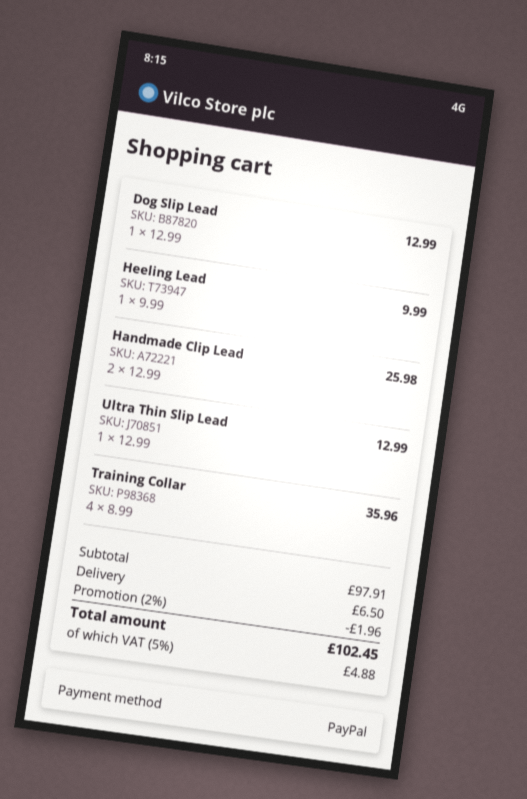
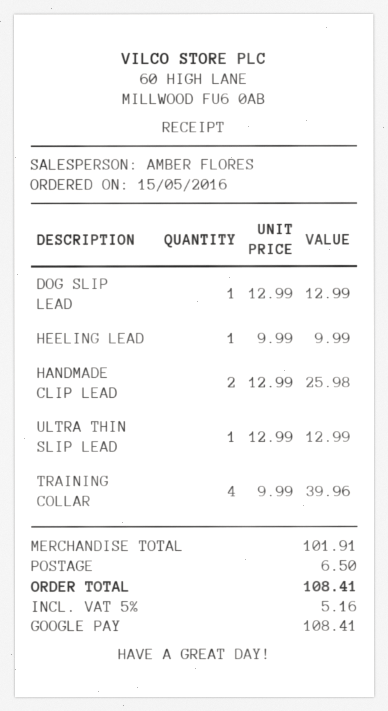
payment method: PayPal -> Google Pay
Training Collar: 4 x 8.99 = 35.96 -> 4 x 9.99 = 39.96
subtotal: 97.91 -> 101.91
discount: 2% = 1.96 -> none
tax: 5% = 4.88 -> 5% = 5.16
total: 102.45 -> 108.41

